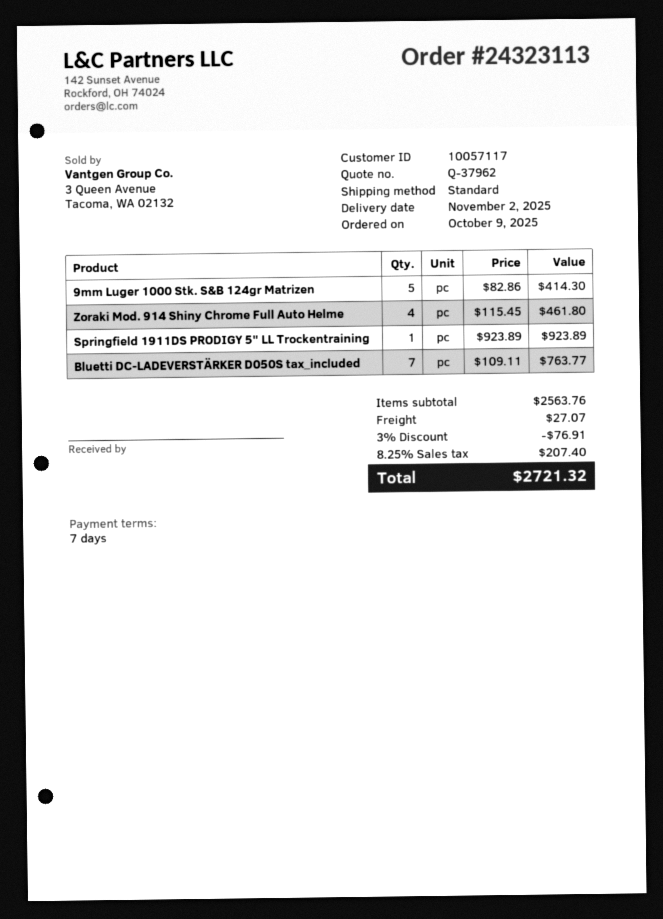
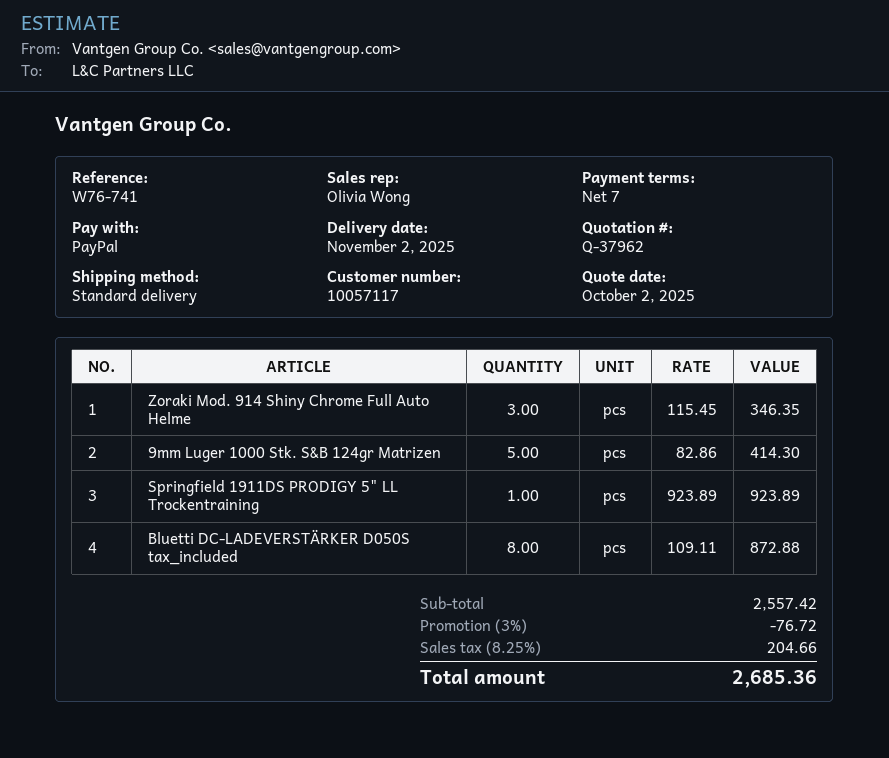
Zoraki Mod. 914 Shiny Chrome Full Auto Helme: 4 x 115.45 = 461.80 -> 3 x 115.45 = 346.35
Bluetti DC-LADEVERSTÄRKER D050S tax_included: 7 x 109.11 = 763.77 -> 8 x 109.11 = 872.88
subtotal: 2563.76 -> 2557.42
discount: 3% = 76.91 -> 3% = 76.72
shipping: 27.07 -> none
tax: 8.25% = 207.40 -> 8.25% = 204.66
total: 2721.32 -> 2685.36

